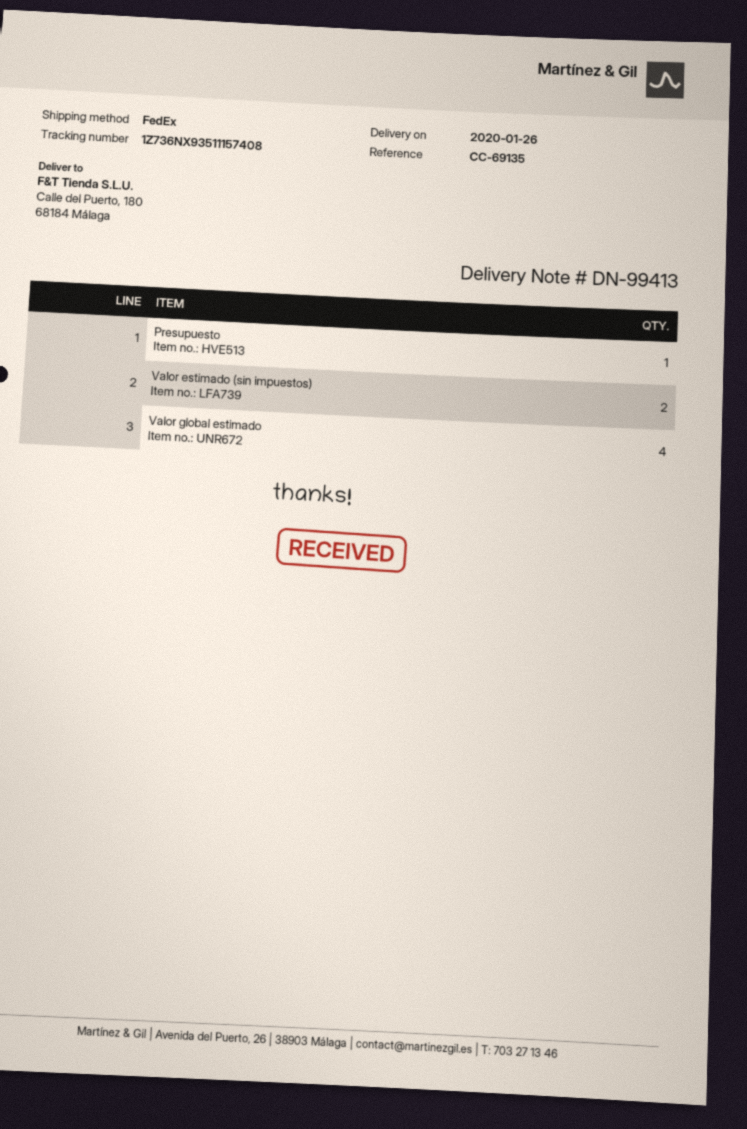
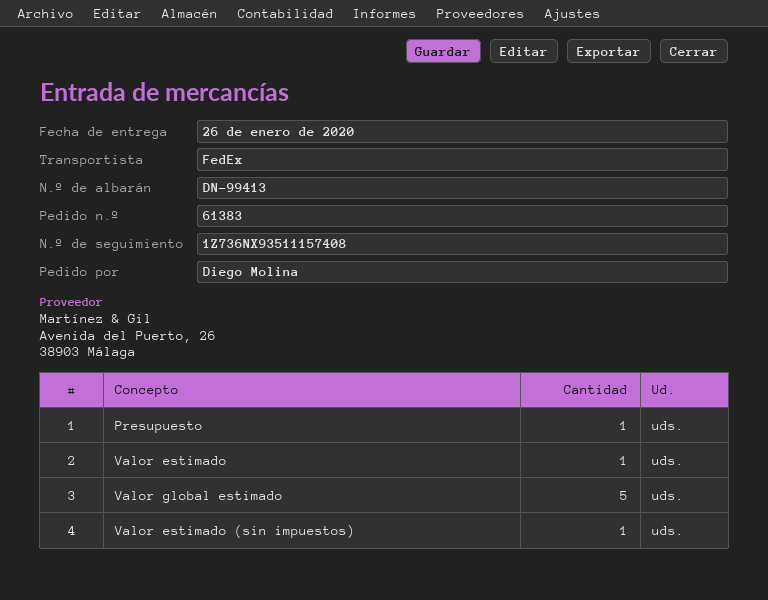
Valor estimado (sin impuestos): 2 -> 1
Valor global estimado: 4 -> 5
Valor estimado: none -> 1

